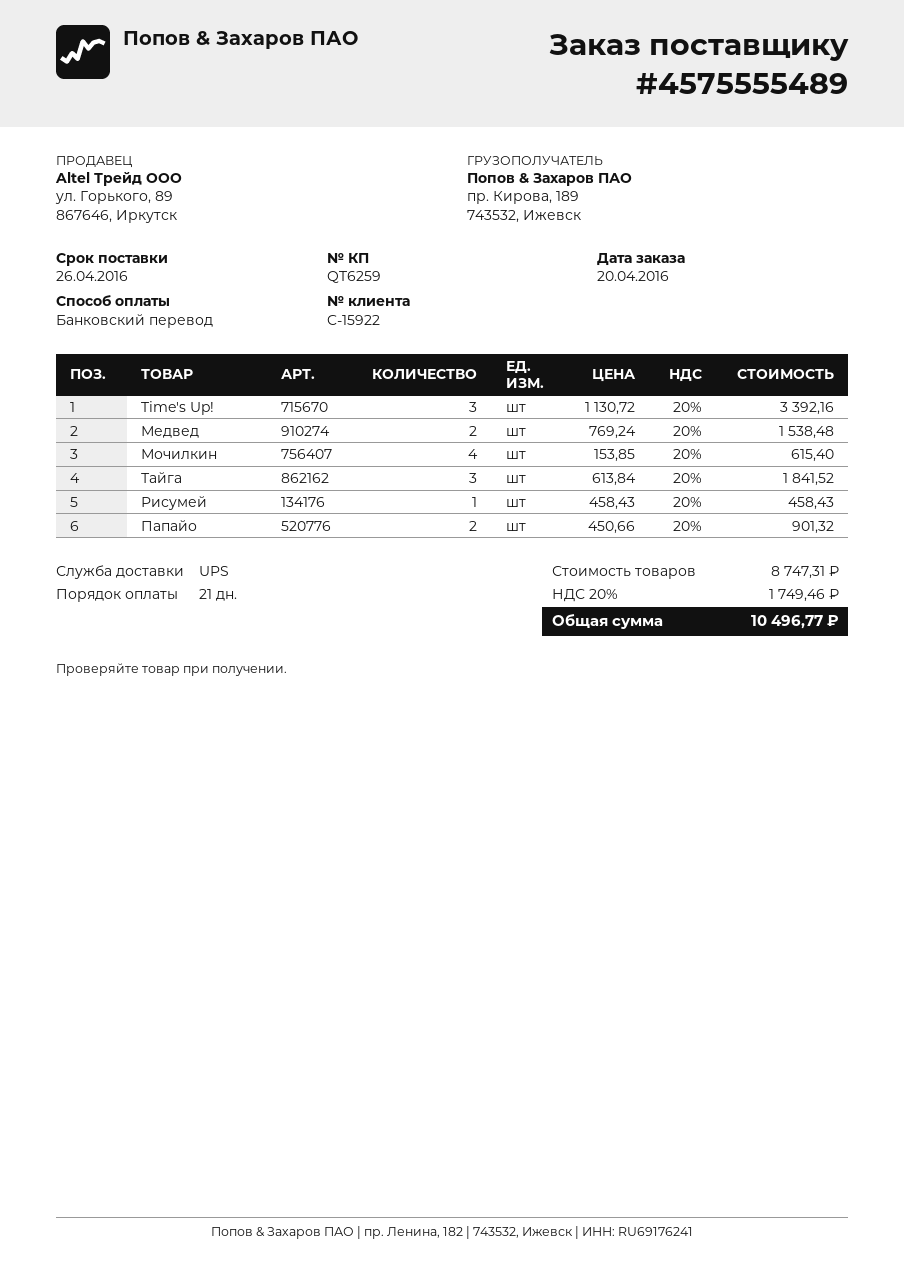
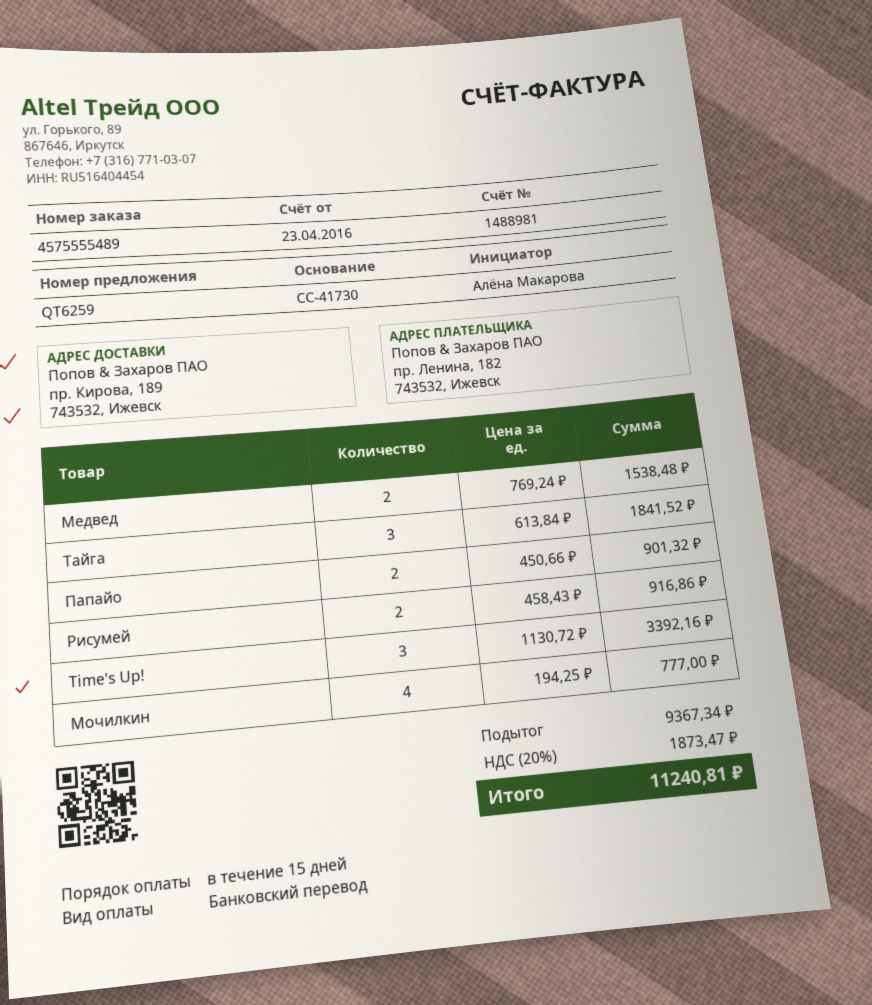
payment terms: 21 days -> 15 days
Мочилкин: 4 x 153.85 = 615.40 -> 4 x 194.25 = 777.00
Рисумей: 1 x 458.43 = 458.43 -> 2 x 458.43 = 916.86
subtotal: 8747.31 -> 9367.34
tax: 20% = 1749.46 -> 20% = 1873.47
total: 10496.77 -> 11240.81

